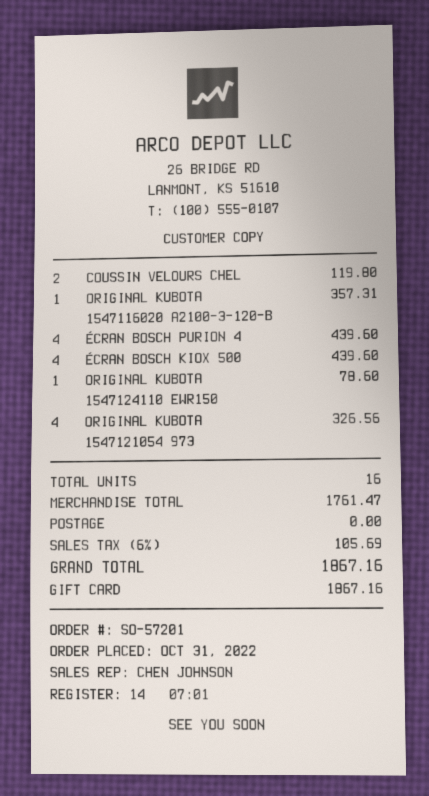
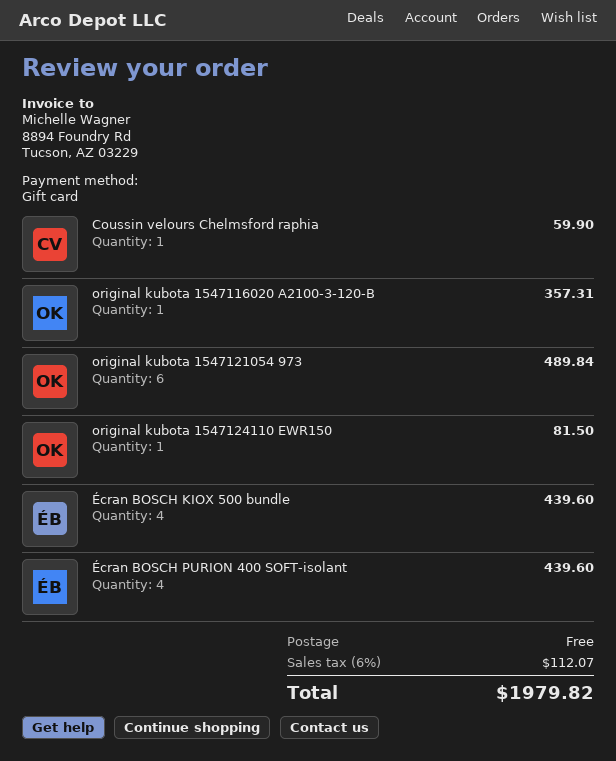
COUSSIN VELOURS CHEL: 2 for 119.80 -> 1 for 59.90
ORIGINAL KUBOTA 1547124110 EWR150: 1 for 78.60 -> 1 for 81.50
ORIGINAL KUBOTA 1547121054 973: 4 for 326.56 -> 6 for 489.84
tax: 6% = 105.69 -> 6% = 112.07
total: 1867.16 -> 1979.82

